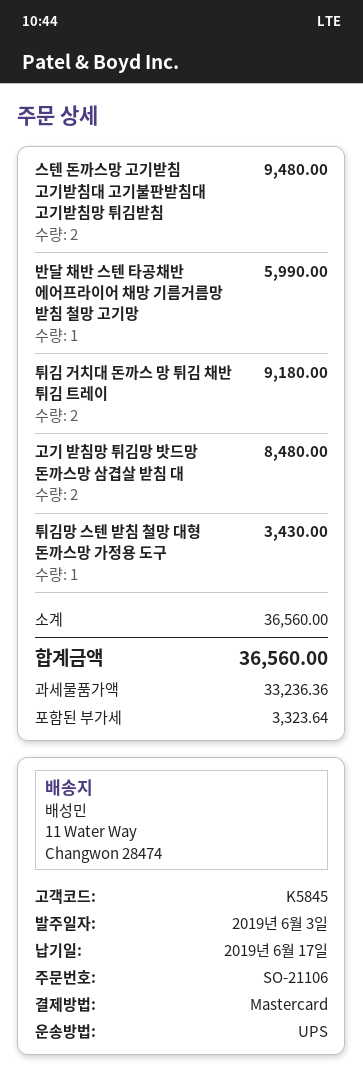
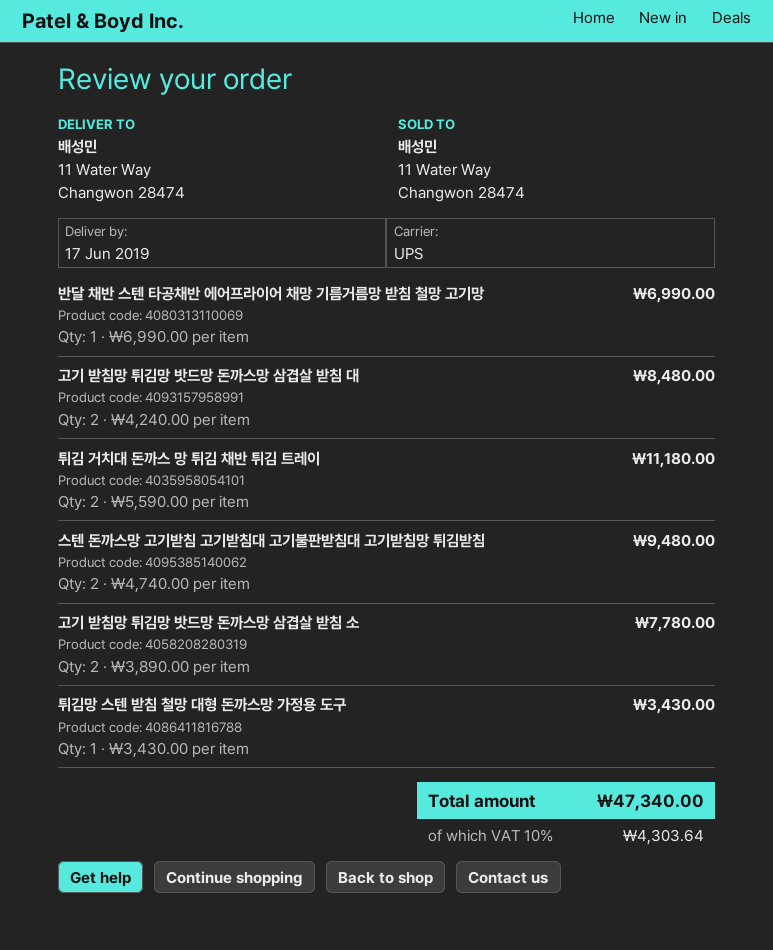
반달 채반 스텐 타공채반 에어프라이어 채망 기름거름망 받침 철망 고기망: 1 for 5990.00 -> 1 for 6990.00
튀김 거치대 돈까스 망 튀김 채반 튀김 트레이: 2 for 9180.00 -> 2 for 11180.00
고기 받침망 튀김망 밧드망 돈까스망 삼겹살 받침 소: none -> 2 for 7780.00
tax: 3323.64 -> 4303.64
total: 36560.00 -> 47340.00

